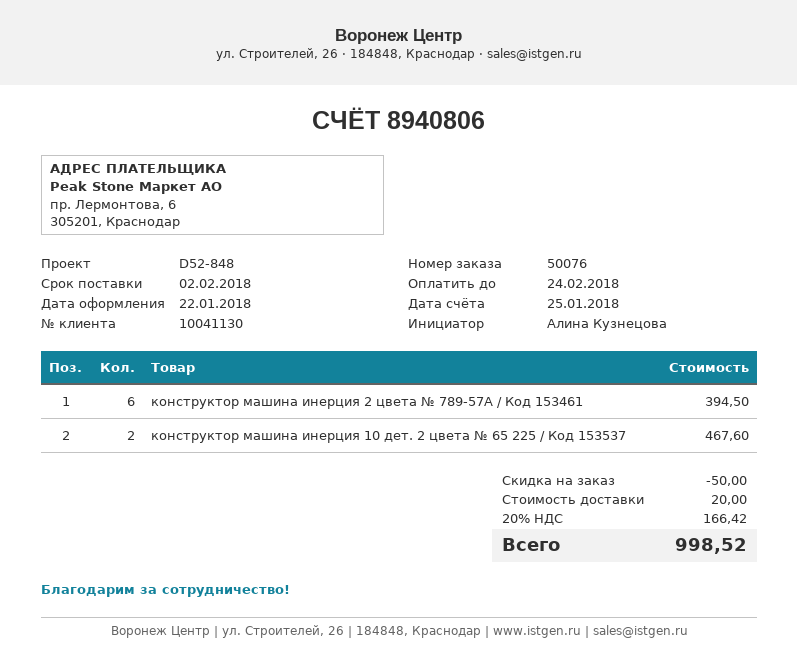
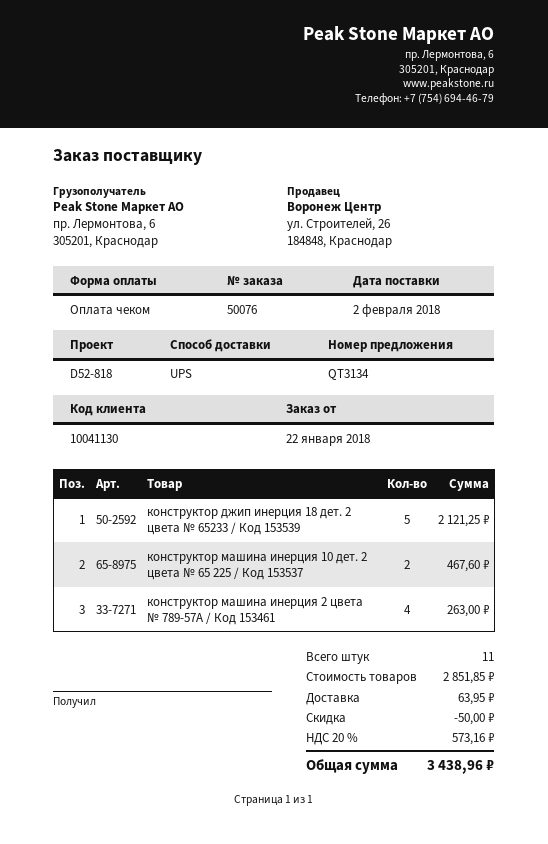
reference: D52-848 -> D52-818
конструктор машина инерция 2 цвета № 789-57A / Код 153461: 6 for 394.50 -> 4 for 263.00
конструктор джип инерция 18 дет. 2 цвета № 65233 / Код 153539: none -> 5 for 2121.25
shipping: 20.00 -> 63.95
tax: 20% = 166.42 -> 20% = 573.16
total: 998.52 -> 3438.96

